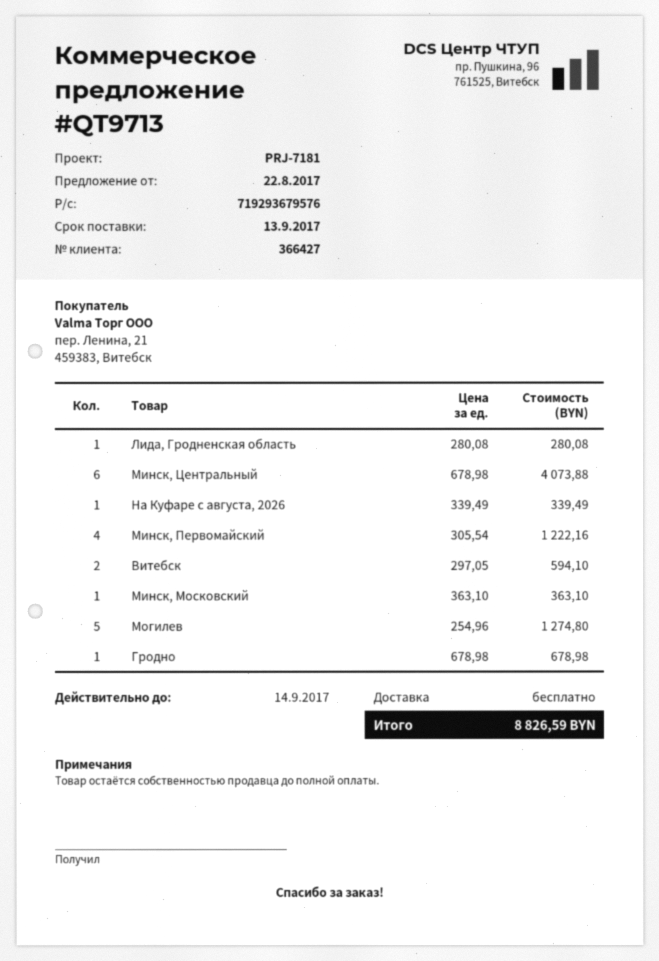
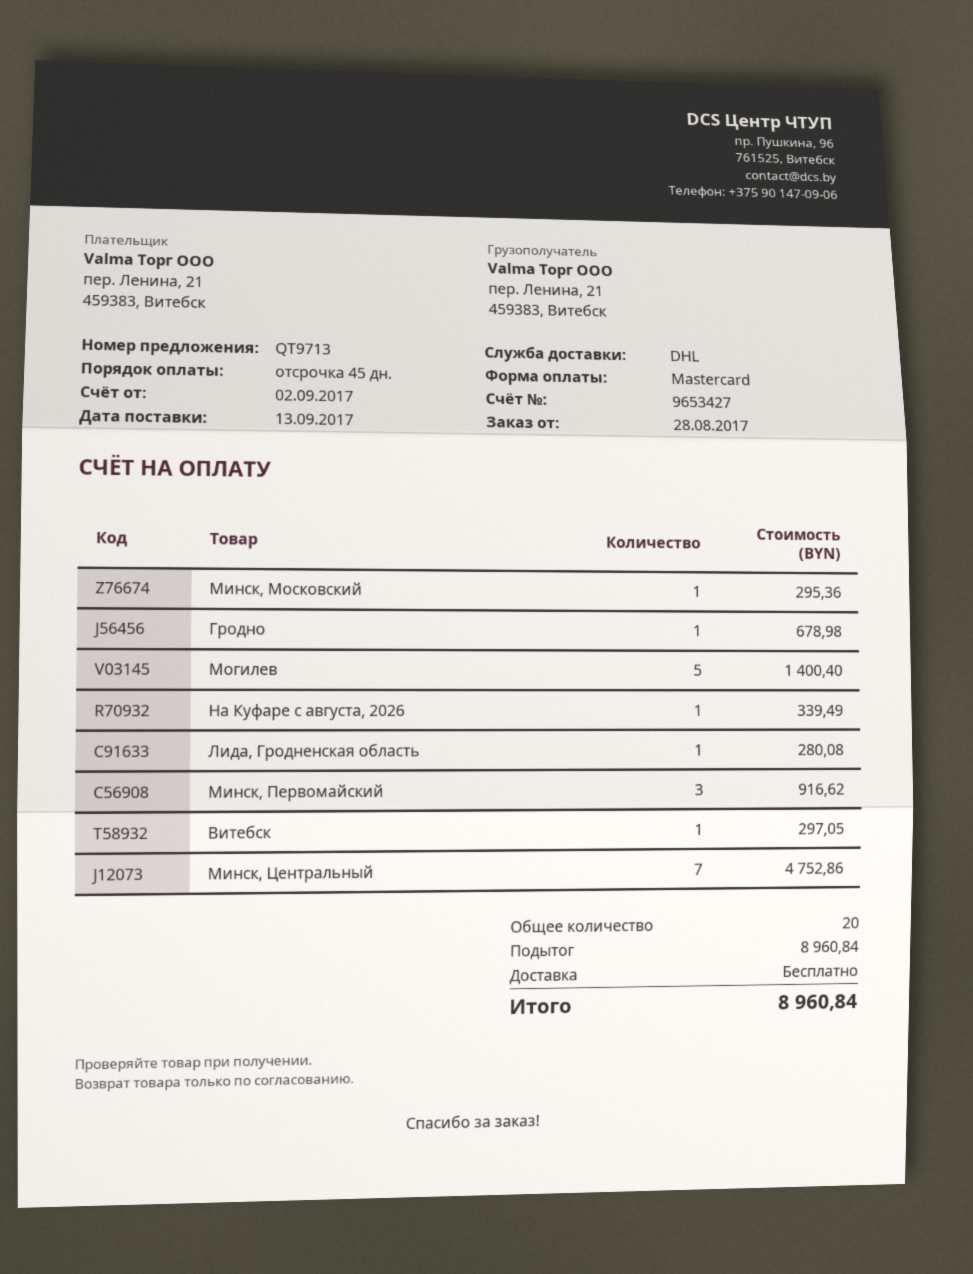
Минск, Центральный: 6 for 4073.88 -> 7 for 4752.86
Минск, Первомайский: 4 for 1222.16 -> 3 for 916.62
Витебск: 2 for 594.10 -> 1 for 297.05
Минск, Московский: 1 for 363.10 -> 1 for 295.36
Могилев: 5 for 1274.80 -> 5 for 1400.40
total: 8826.59 -> 8960.84

